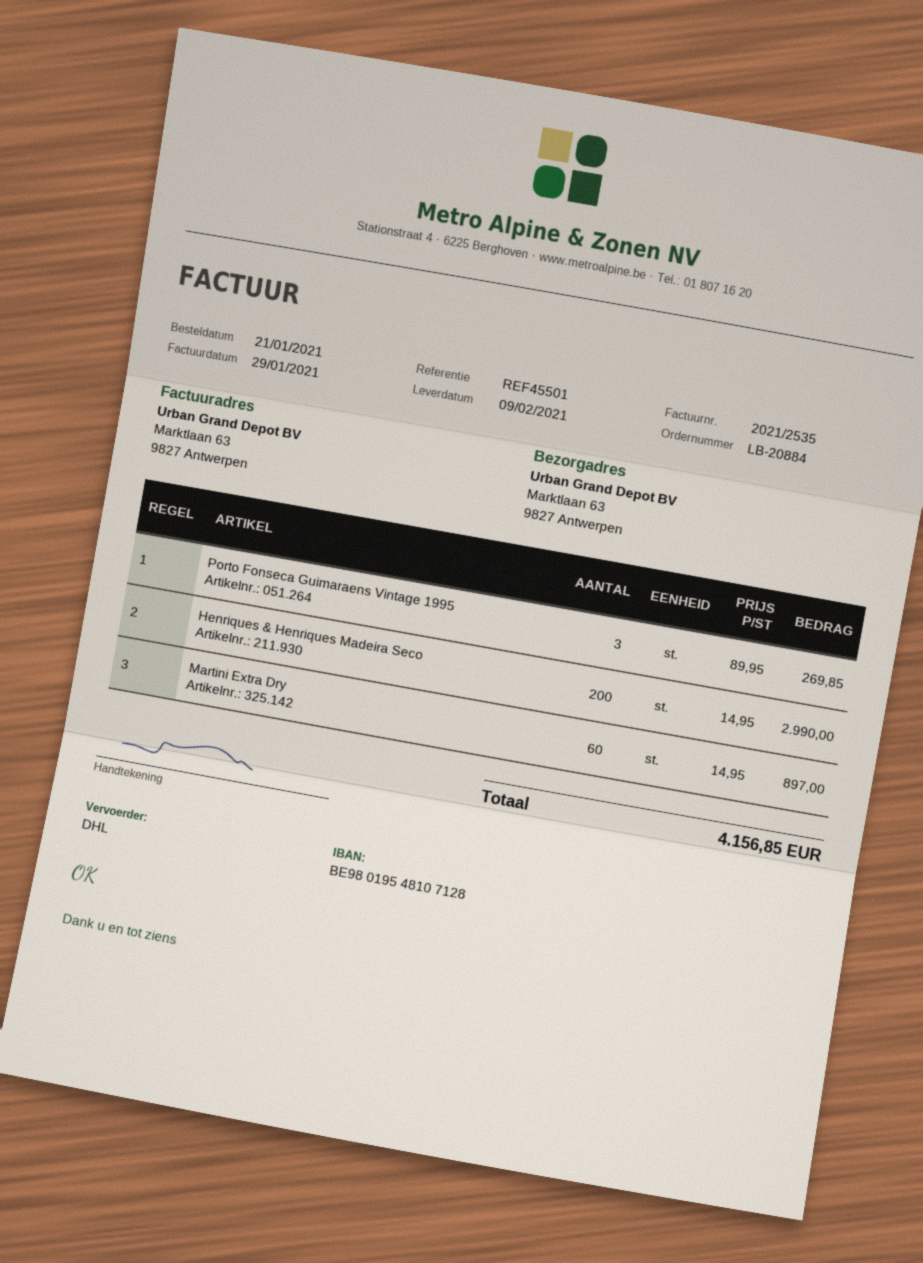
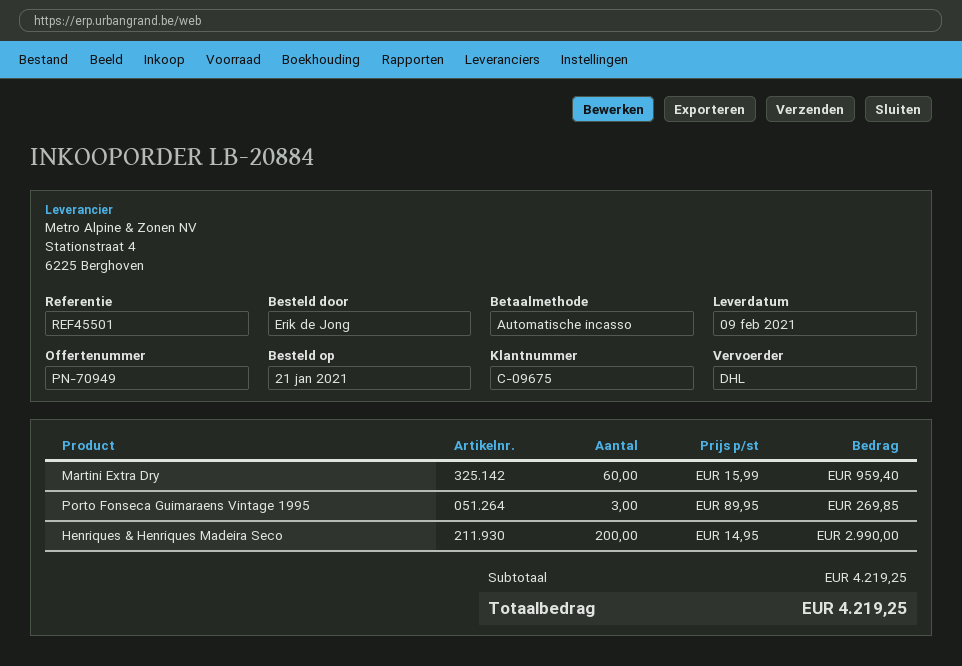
Martini Extra Dry: 60 x 14.95 = 897.00 -> 60 x 15.99 = 959.40
total: 4156.85 -> 4219.25

